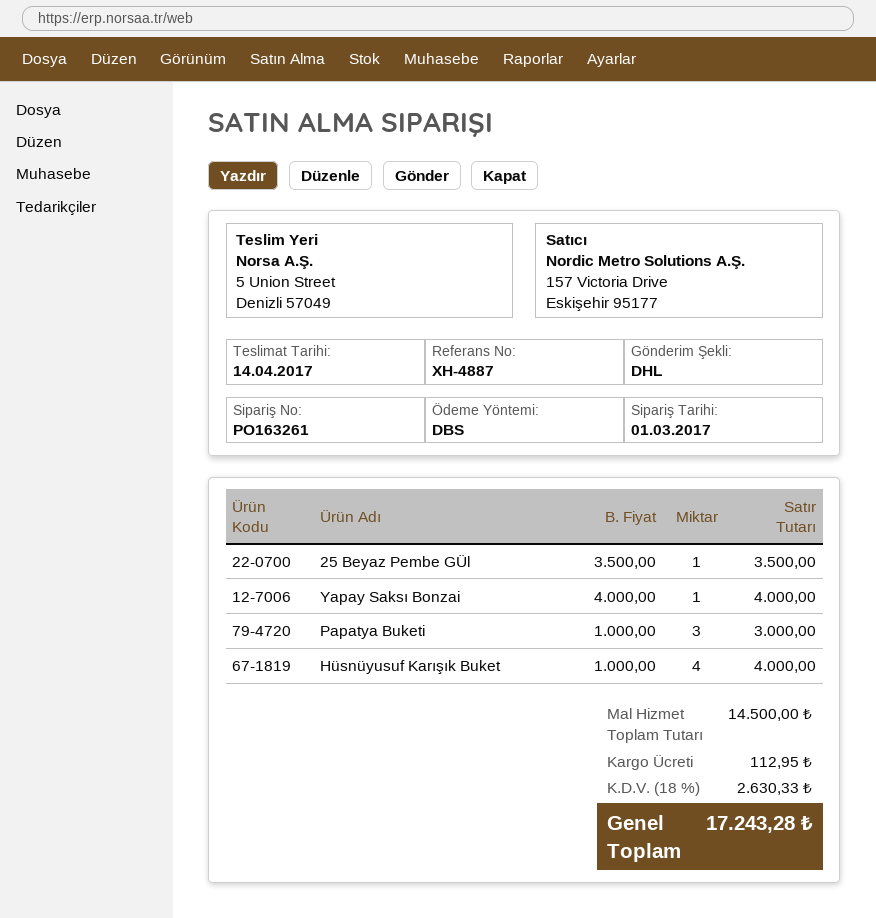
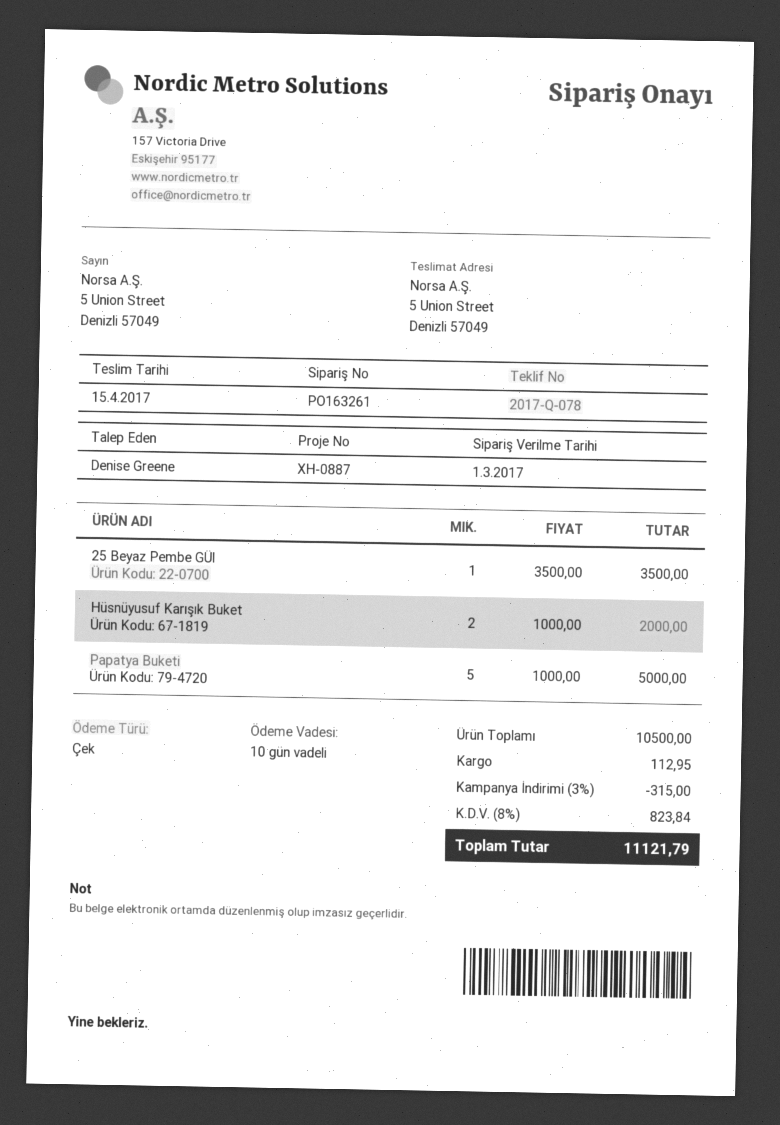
delivery date: 2017-04-14 -> 2017-04-15
reference: XH-4887 -> XH-0887
payment method: direct debit -> cheque
Yapay Saksı Bonzai: 1 x 4000.00 = 4000.00 -> none
Papatya Buketi: 3 x 1000.00 = 3000.00 -> 5 x 1000.00 = 5000.00
Hüsnüyusuf Karışık Buket: 4 x 1000.00 = 4000.00 -> 2 x 1000.00 = 2000.00
subtotal: 14500.00 -> 10500.00
discount: none -> 3% = 315.00
tax: 18% = 2630.33 -> 8% = 823.84
total: 17243.28 -> 11121.79

